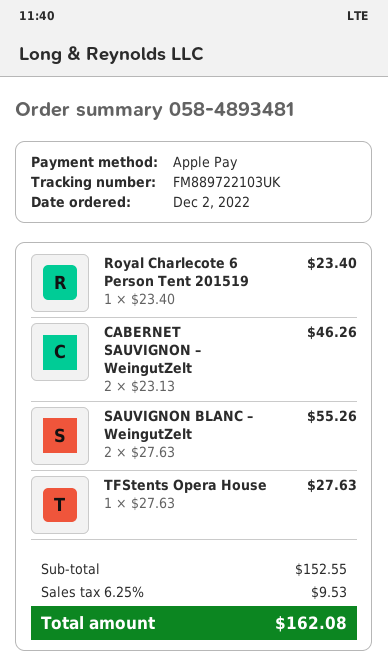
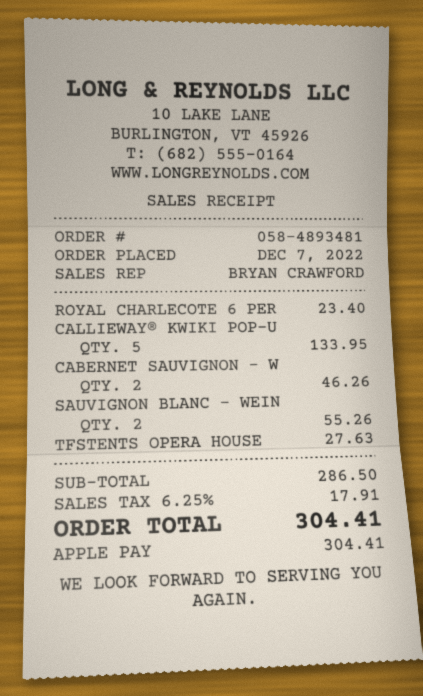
order date: 2022-12-02 -> 2022-12-07
CALLIEWAY® KWIKI POP-U: none -> 5 for 133.95
subtotal: 152.55 -> 286.50
tax: 6.25% = 9.53 -> 6.25% = 17.91
total: 162.08 -> 304.41

